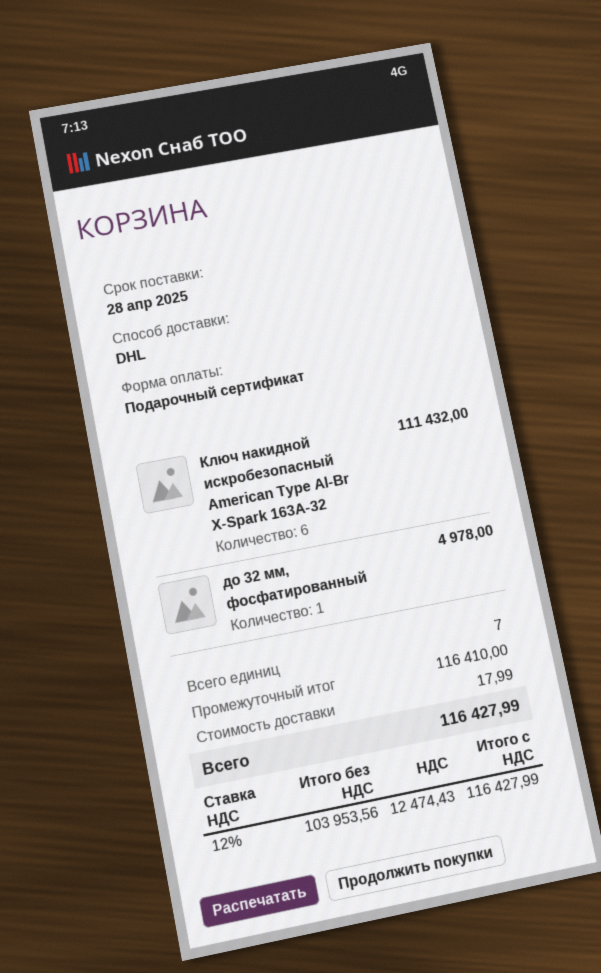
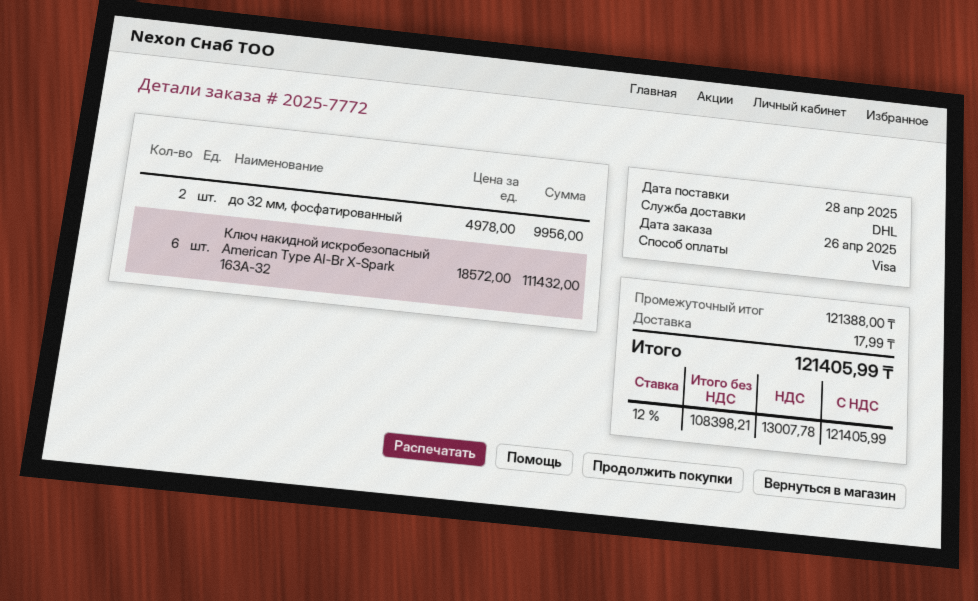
payment method: gift card -> Visa
до 32 мм, фосфатированный: 1 for 4978.00 -> 2 for 9956.00
subtotal: 116410.00 -> 121388.00
net: 103953.56 -> 108398.21
tax: 12% = 12474.43 -> 12% = 13007.78
total: 116427.99 -> 121405.99

